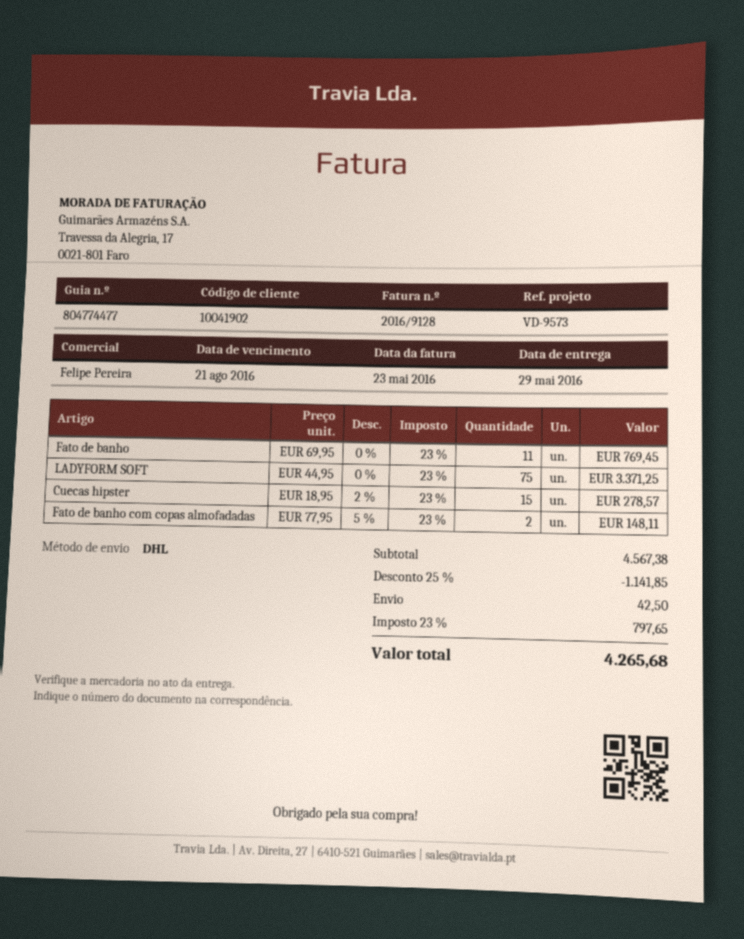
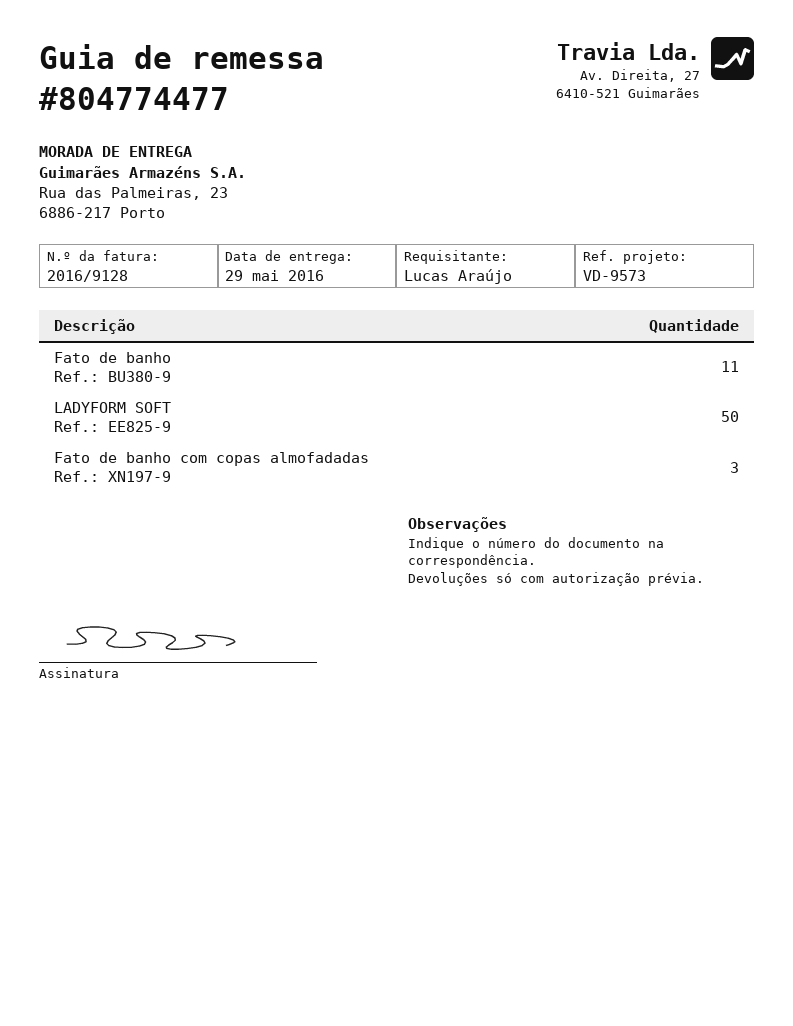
LADYFORM SOFT: 75 -> 50
Cuecas hipster: 15 -> none
Fato de banho com copas almofadadas: 2 -> 3

